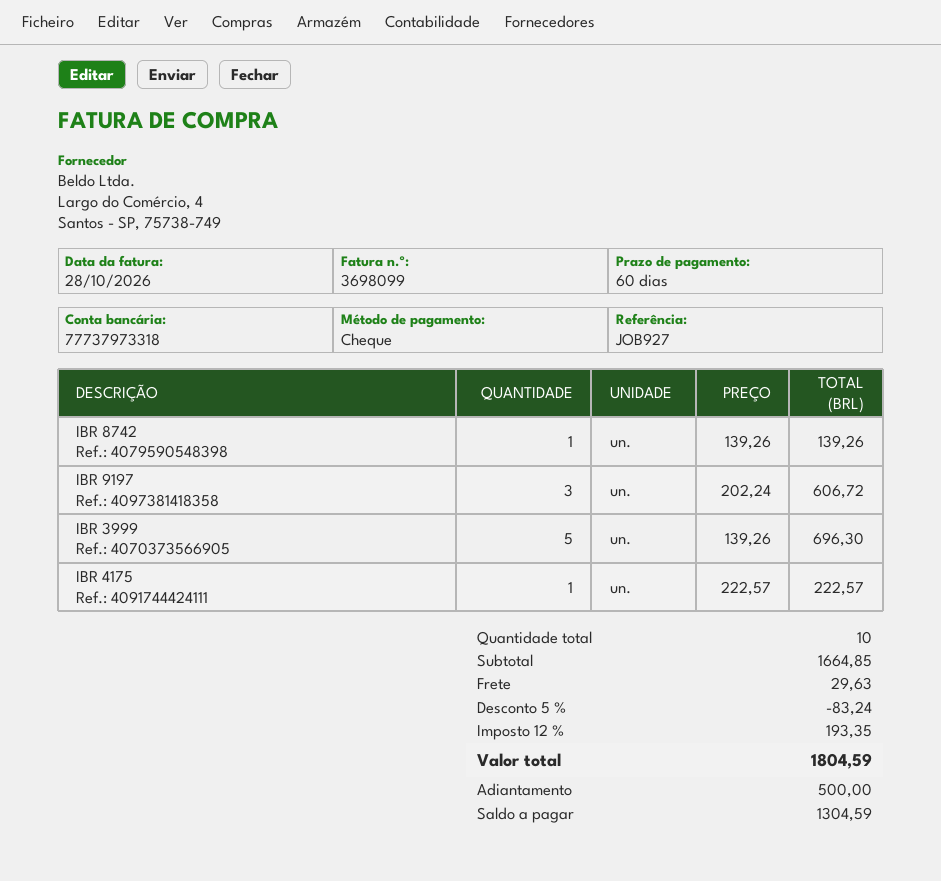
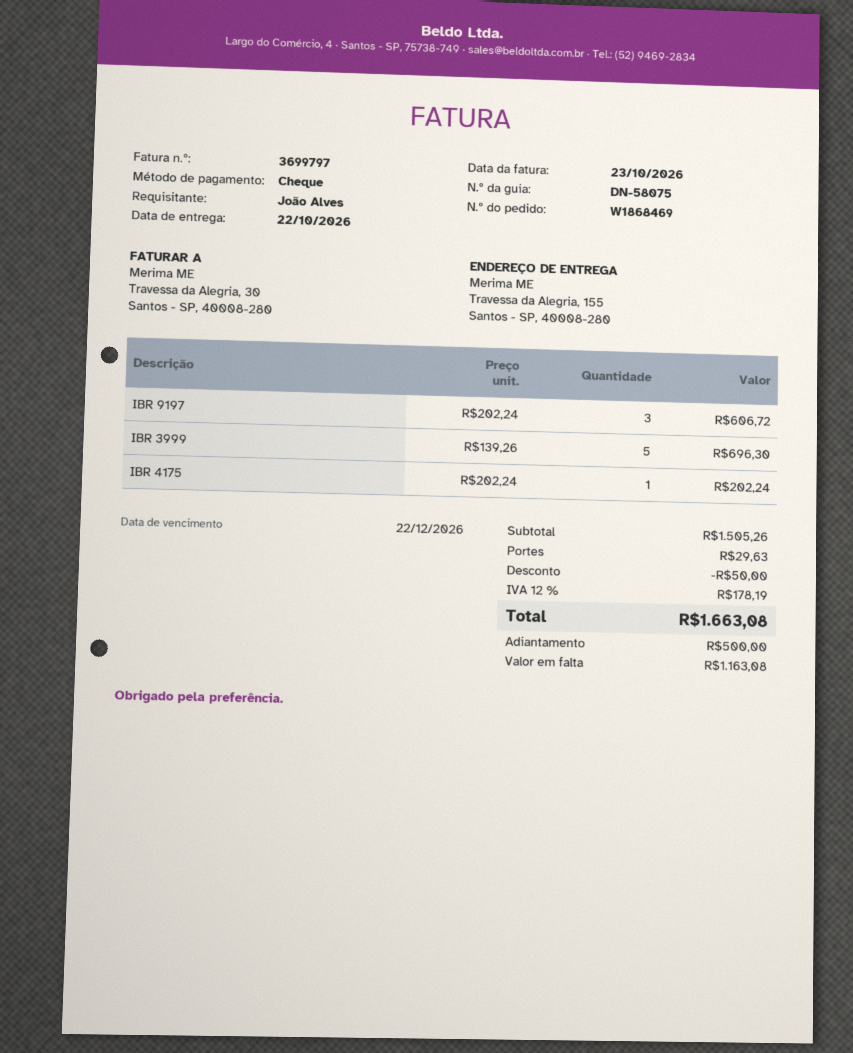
invoice number: 3698099 -> 3699797
invoice date: 2026-10-28 -> 2026-10-23
IBR 8742: 1 x 139.26 = 139.26 -> none
IBR 4175: 1 x 222.57 = 222.57 -> 1 x 202.24 = 202.24
subtotal: 1664.85 -> 1505.26
discount: 83.24 -> 50.00
tax: 12% = 193.35 -> 12% = 178.19
total: 1804.59 -> 1663.08
balance: 1304.59 -> 1163.08

